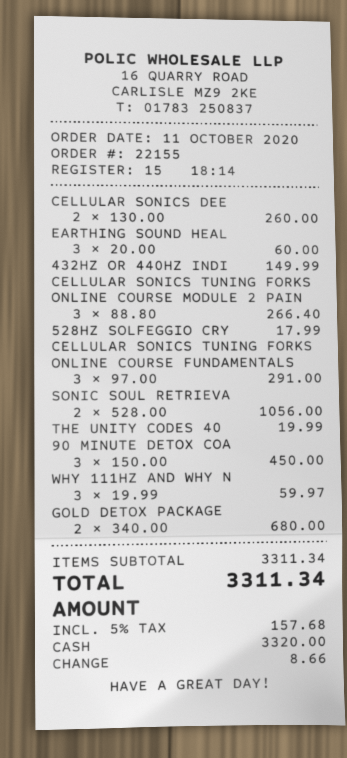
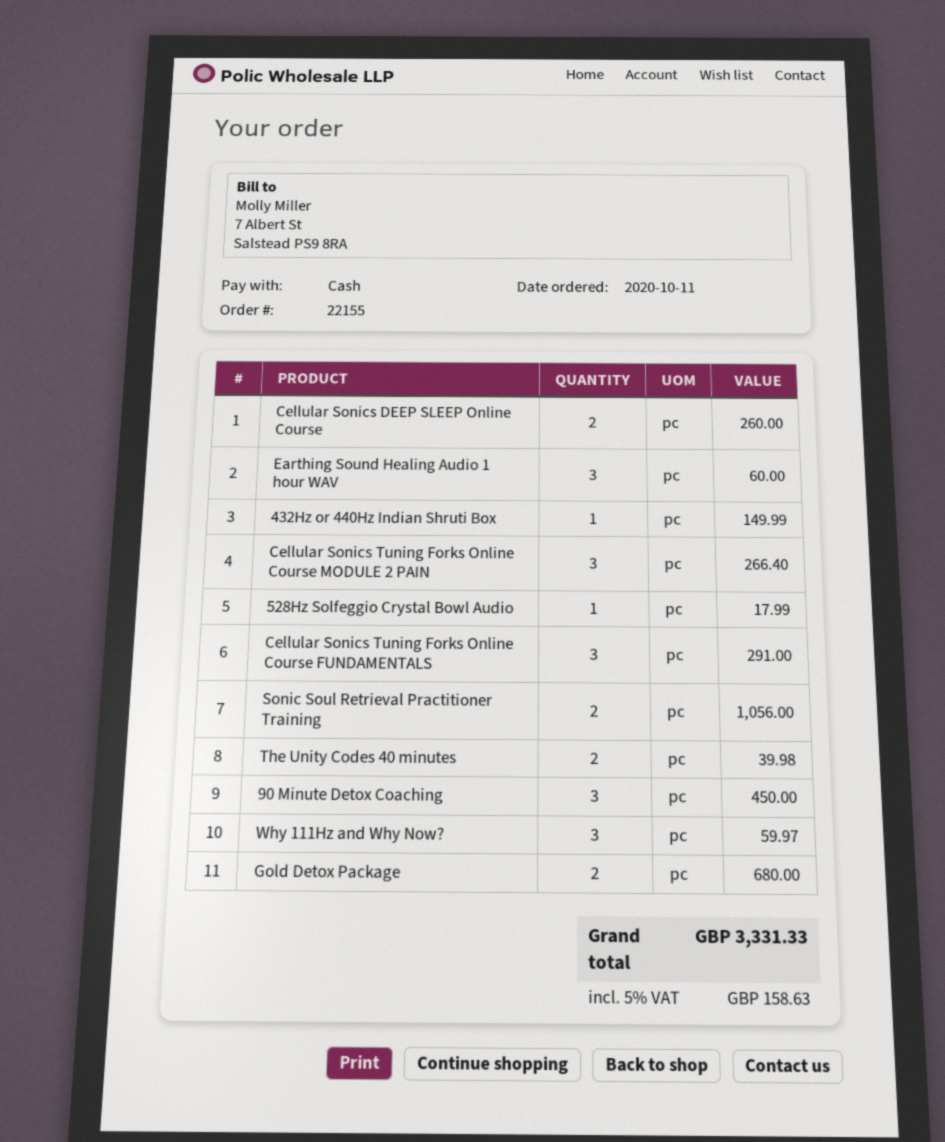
THE UNITY CODES 40: 1 for 19.99 -> 2 for 39.98
tax: 5% = 157.68 -> 5% = 158.63
total: 3311.34 -> 3331.33

